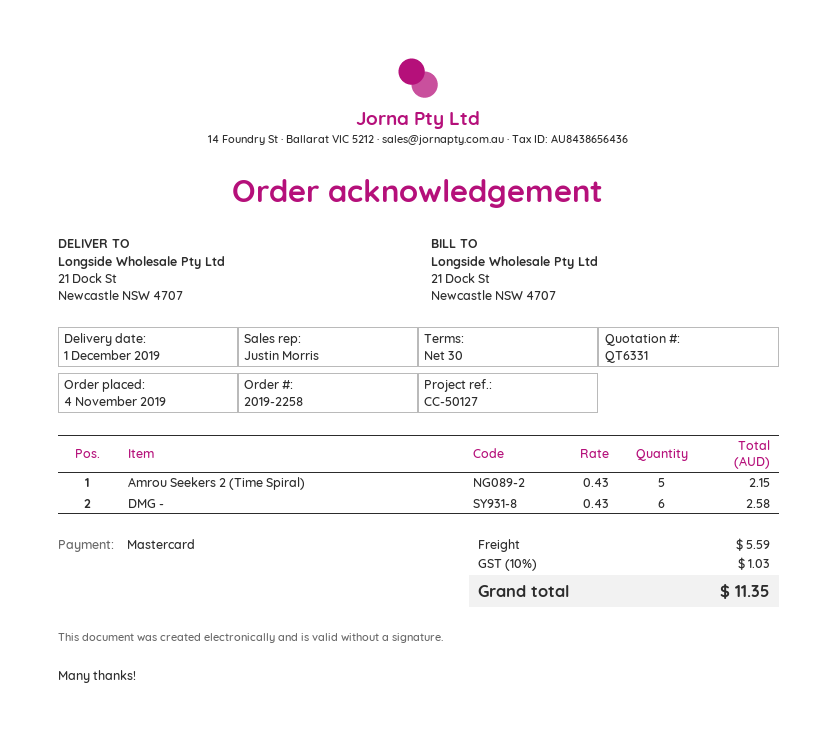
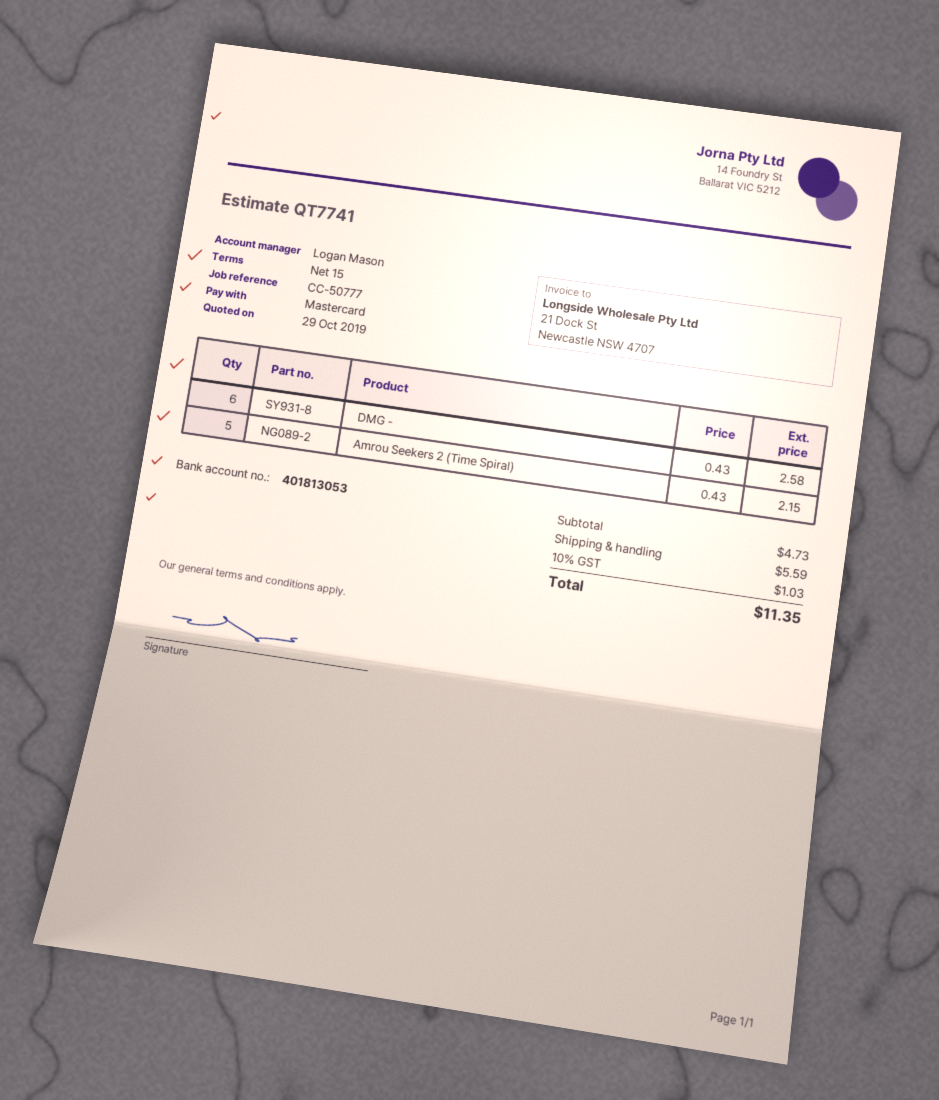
quote number: QT6331 -> QT7741
payment terms: 30 days -> 15 days
reference: CC-50127 -> CC-50777
sales rep: Justin Morris -> Logan Mason

